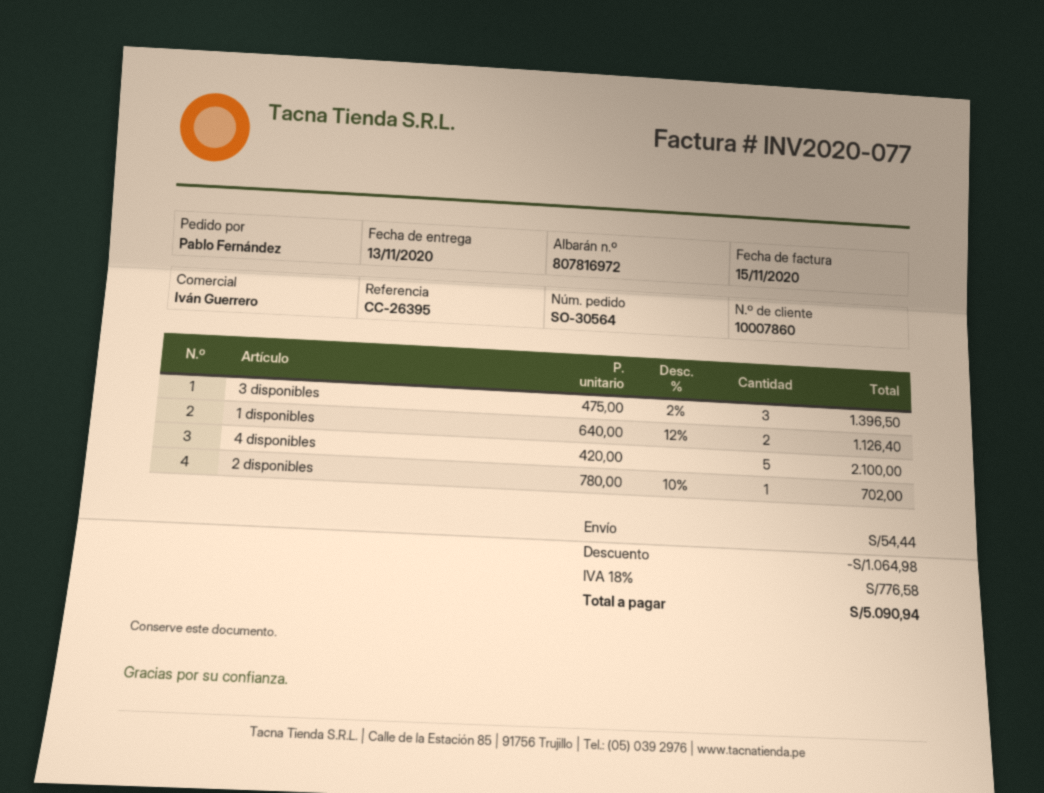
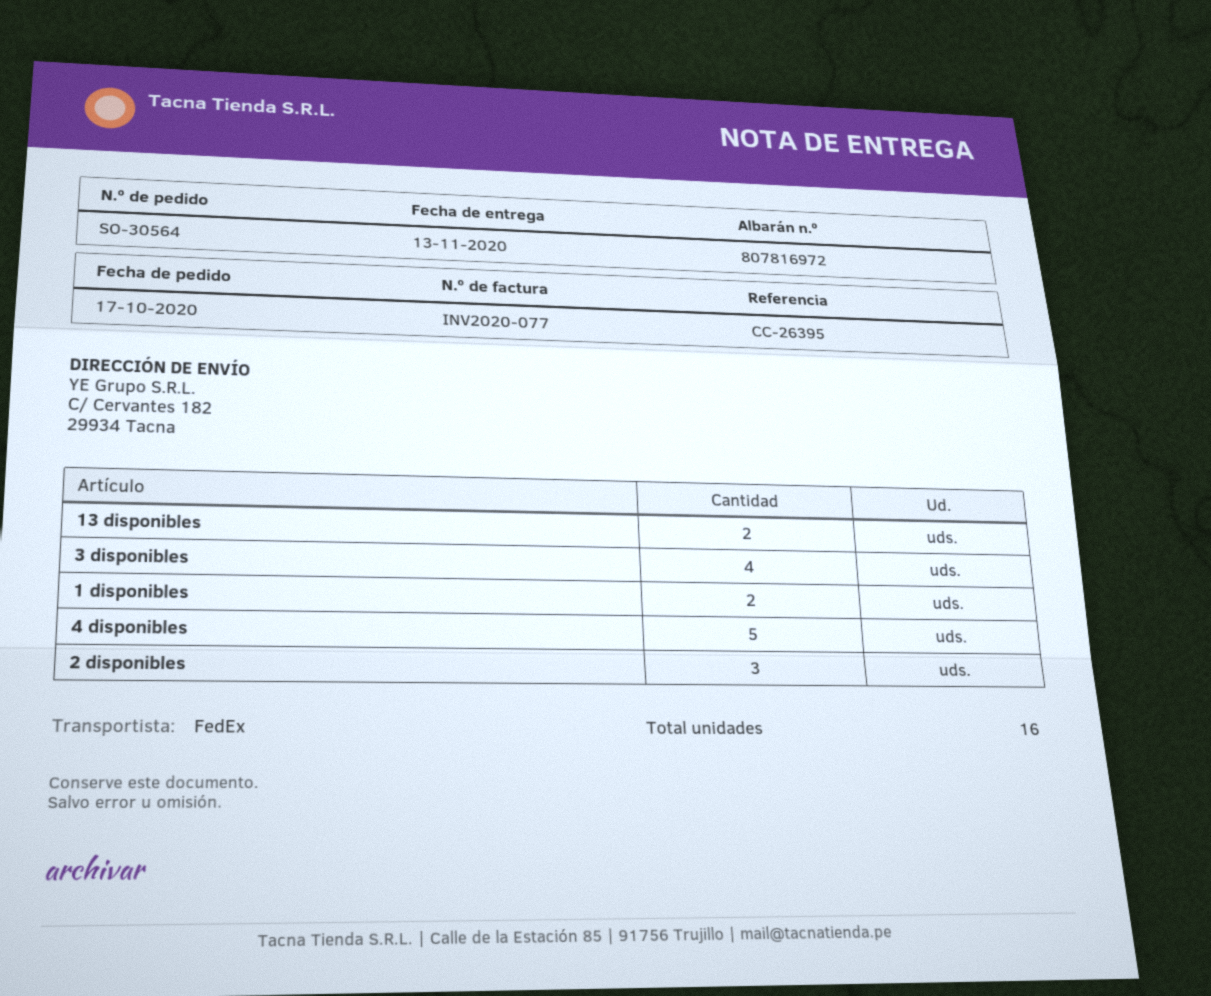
3 disponibles: 3 -> 4
2 disponibles: 1 -> 3
13 disponibles: none -> 2

